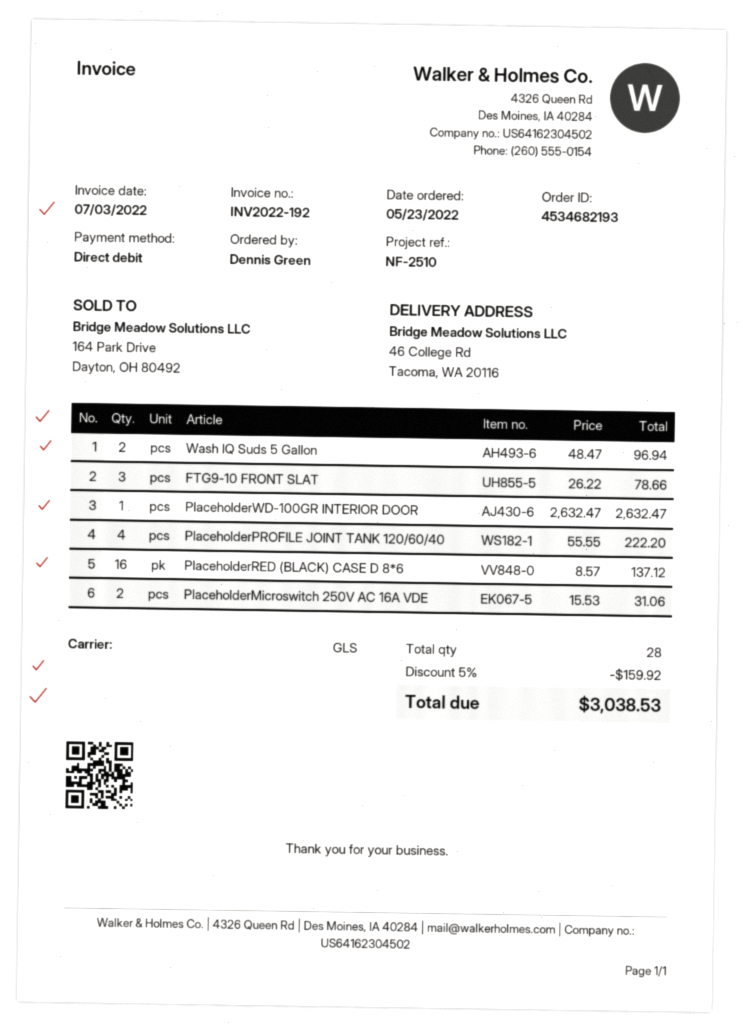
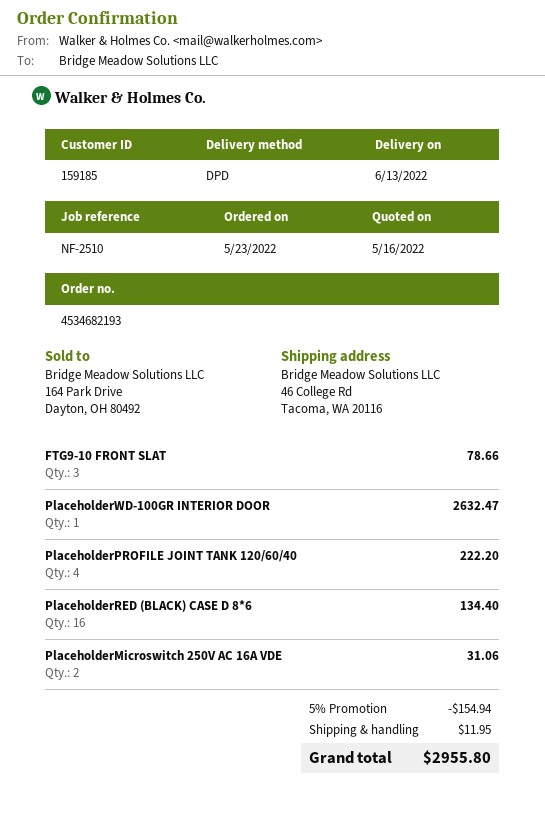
shipping method: GLS -> DPD
Wash IQ Suds 5 Gallon: 2 for 96.94 -> none
PlaceholderRED (BLACK) CASE D 8*6: 16 for 137.12 -> 16 for 134.40
discount: 5% = 159.92 -> 5% = 154.94
shipping: none -> 11.95
total: 3038.53 -> 2955.80

